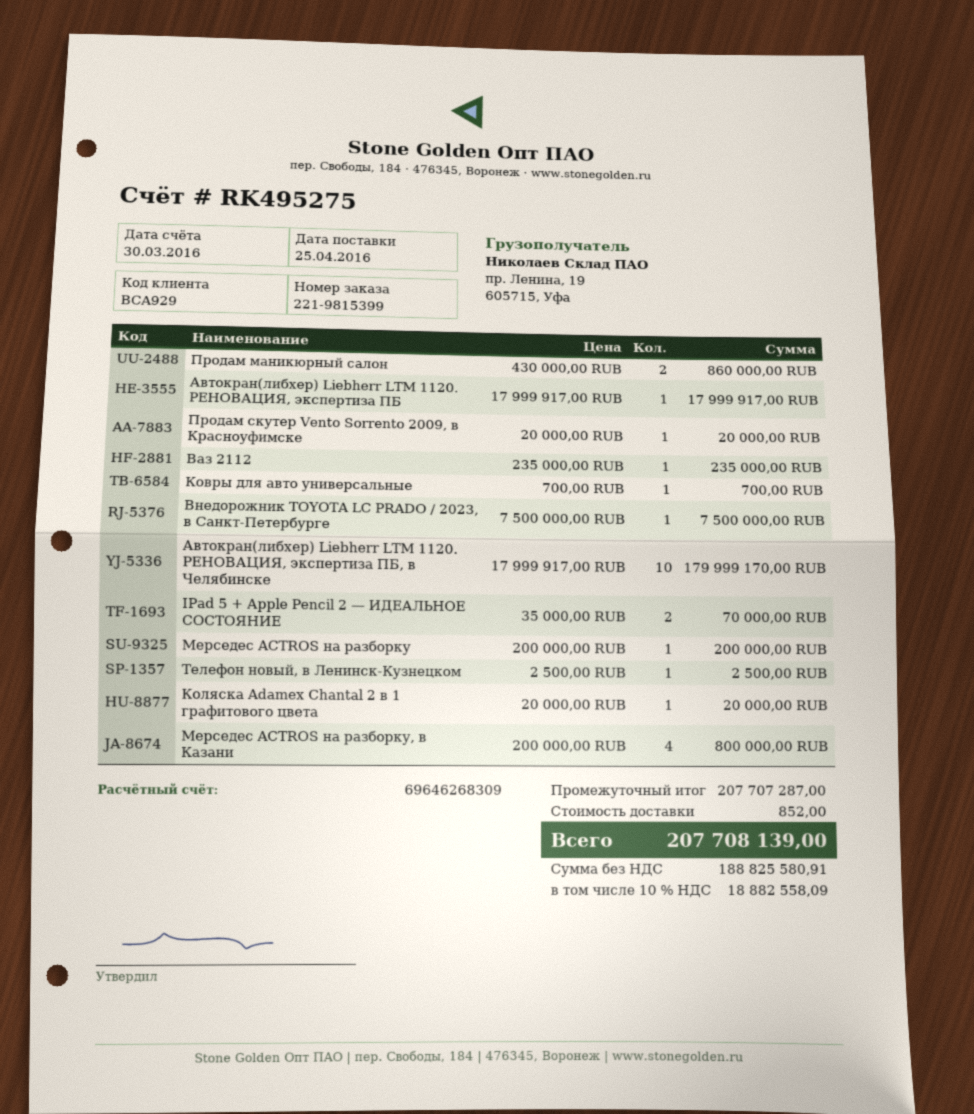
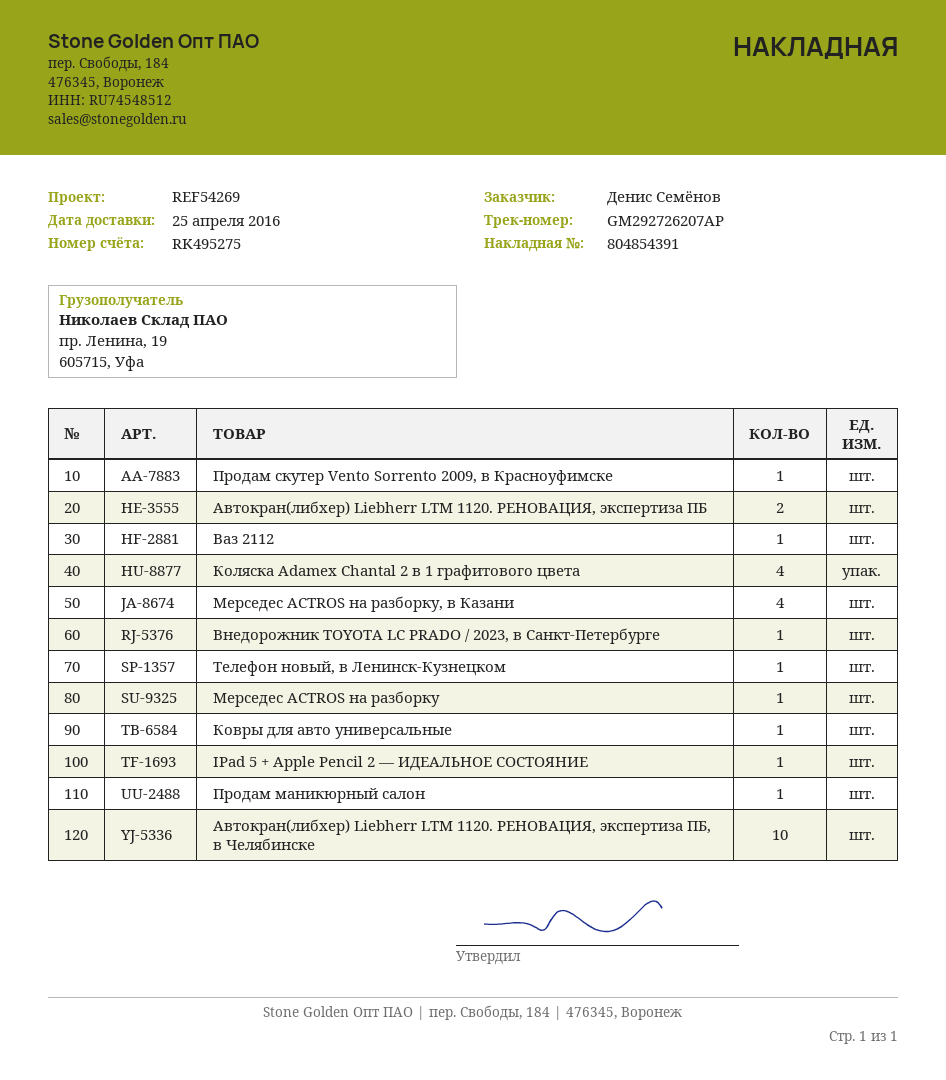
Продам маникюрный салон: 2 -> 1
Автокран(либхер) Liebherr LTM 1120. РЕНОВАЦИЯ, экспертиза ПБ: 1 -> 2
IPаd 5 + Аpрlе Реnсil 2 — ИДEАЛЬHОE COCTОЯНИЕ: 2 -> 1
Коляска Adamex Chantal 2 в 1 графитового цвета: 1 -> 4

